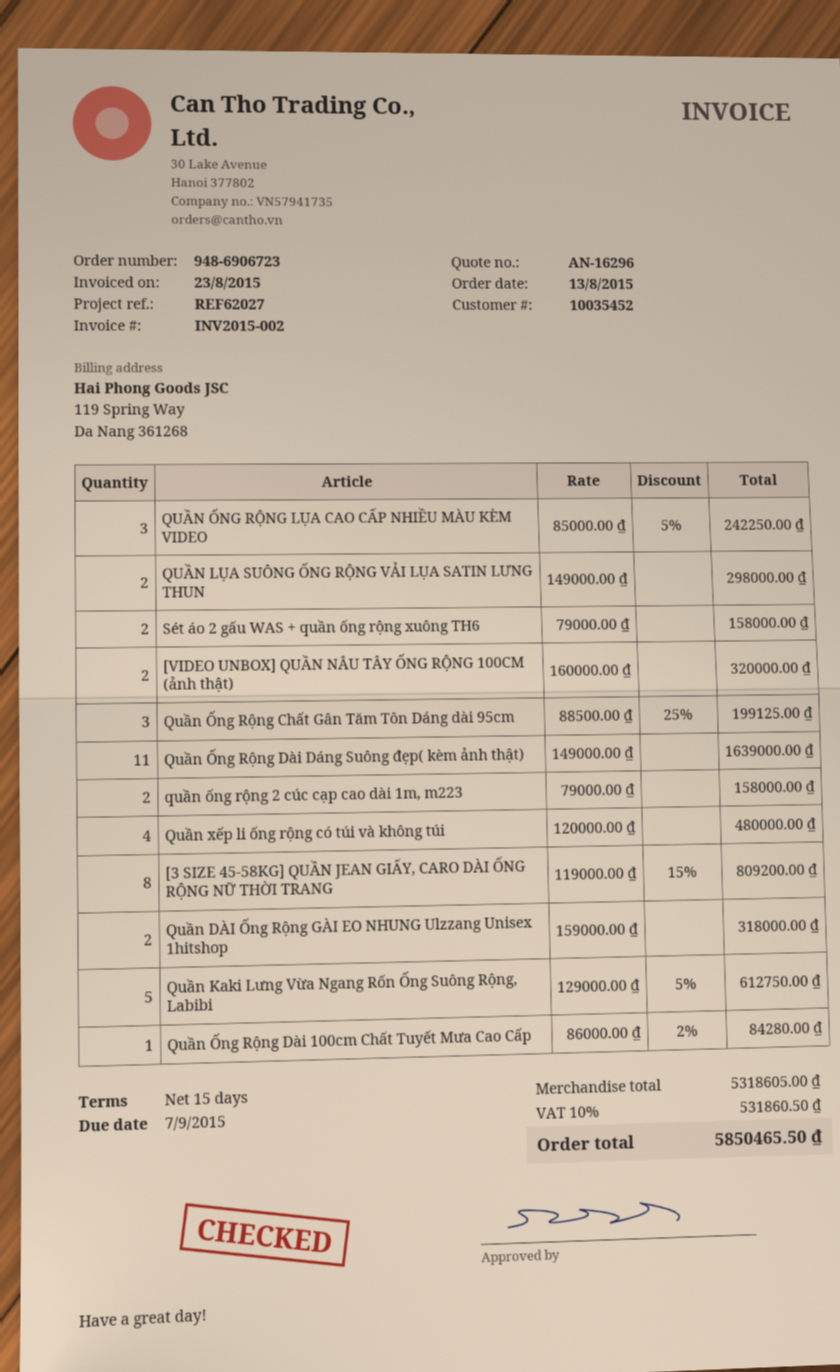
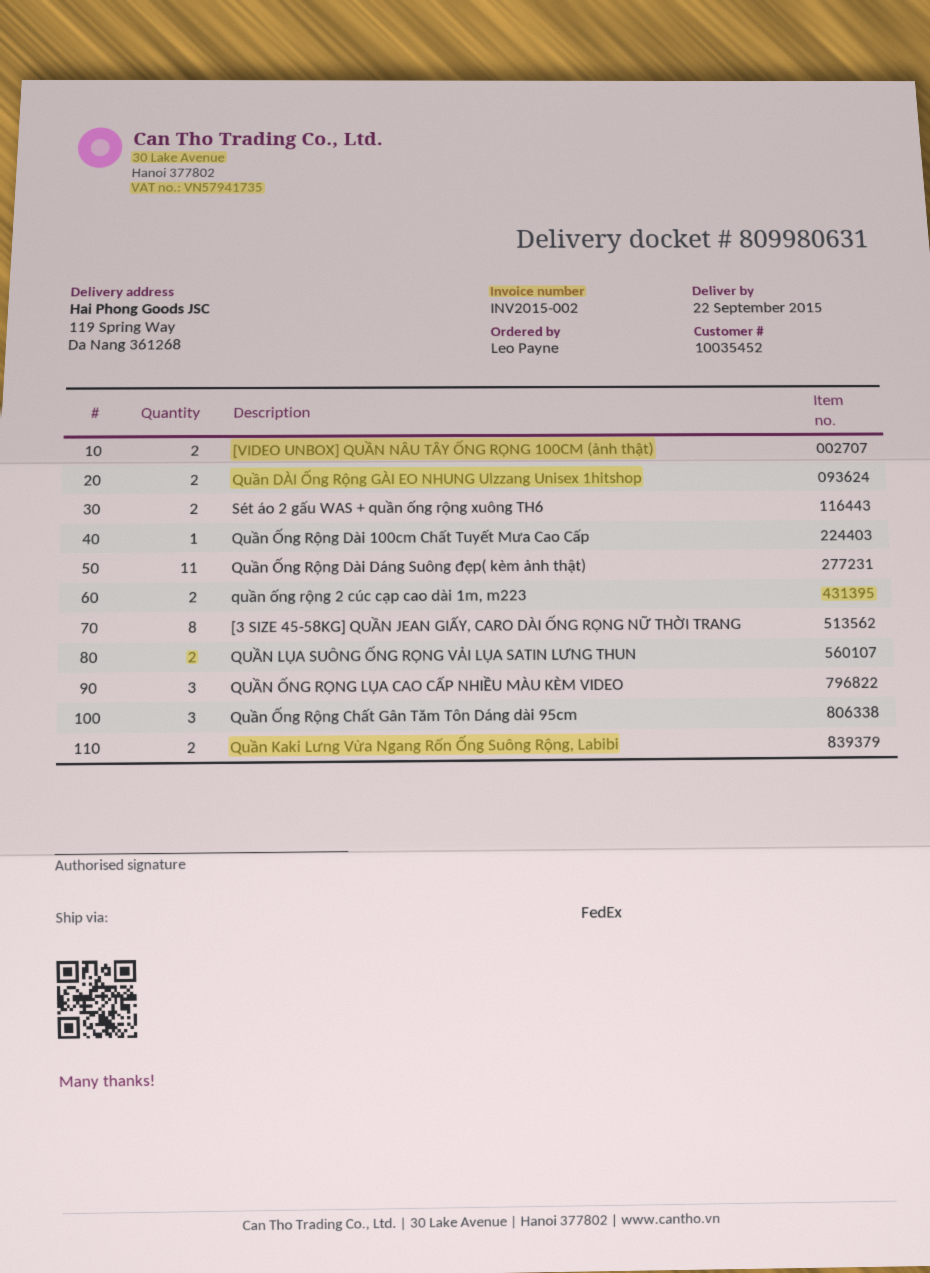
Quần xếp li ống rộng có túi và không túi: 4 -> none
Quần Kaki Lưng Vừa Ngang Rốn Ống Suông Rộng, Labibi: 5 -> 2

